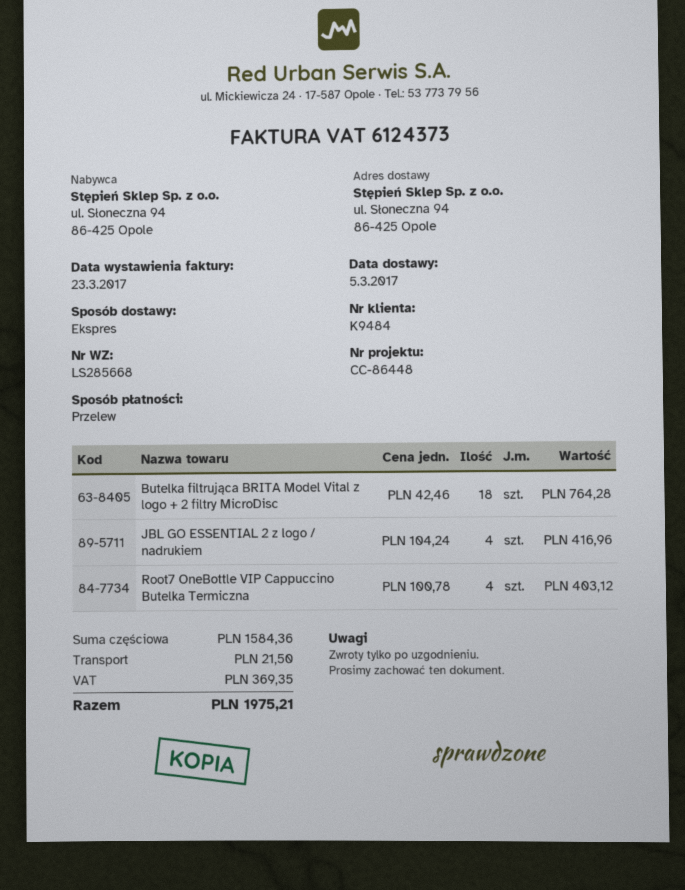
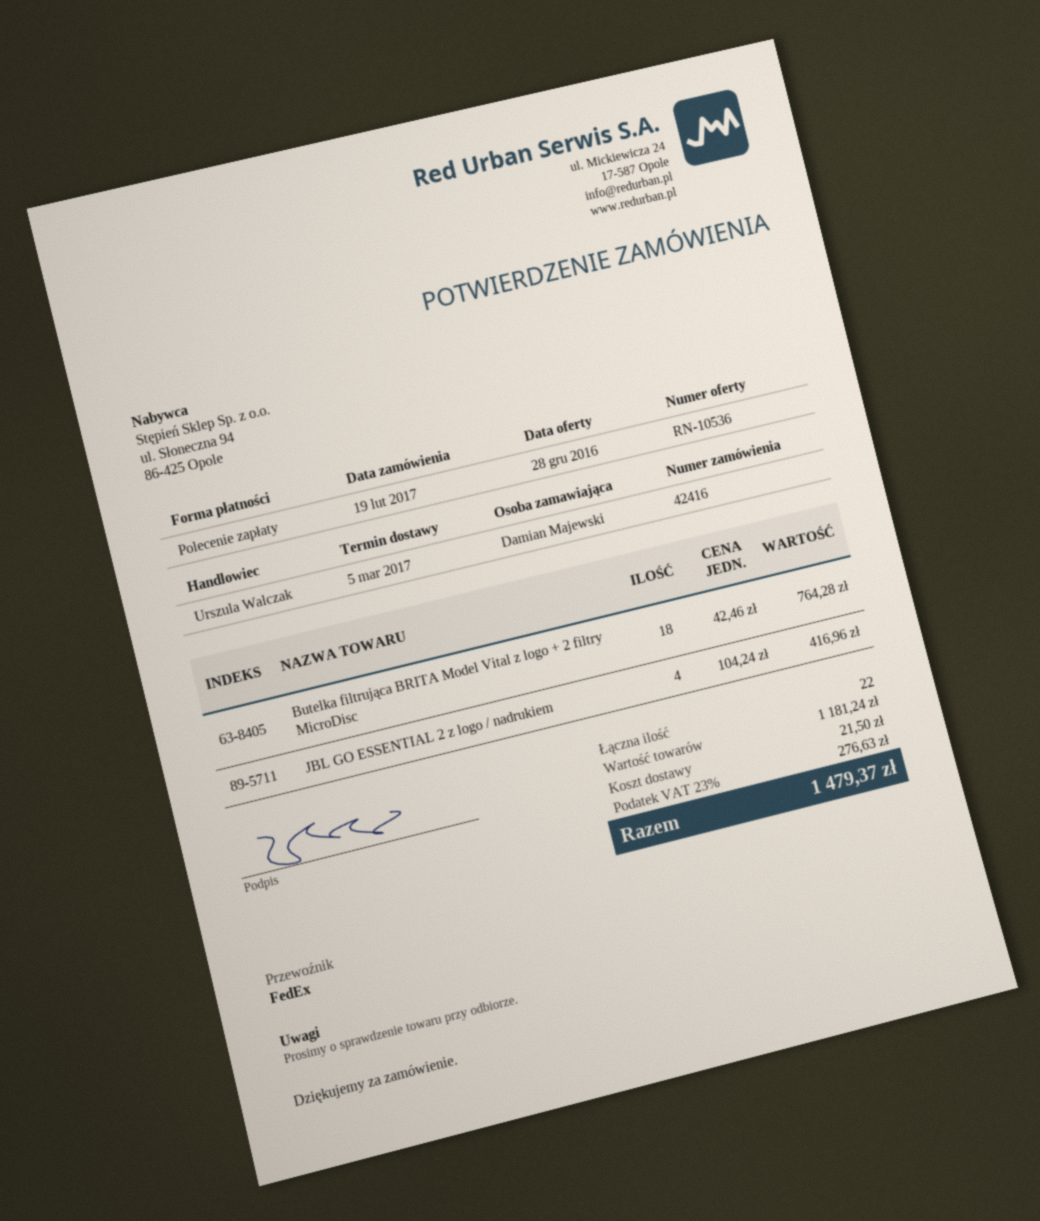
payment method: bank transfer -> direct debit
shipping method: express -> FedEx
Root7 OneBottle VIP Cappuccino Butelka Termiczna: 4 x 100.78 = 403.12 -> none
subtotal: 1584.36 -> 1181.24
tax: 369.35 -> 276.63
total: 1975.21 -> 1479.37

